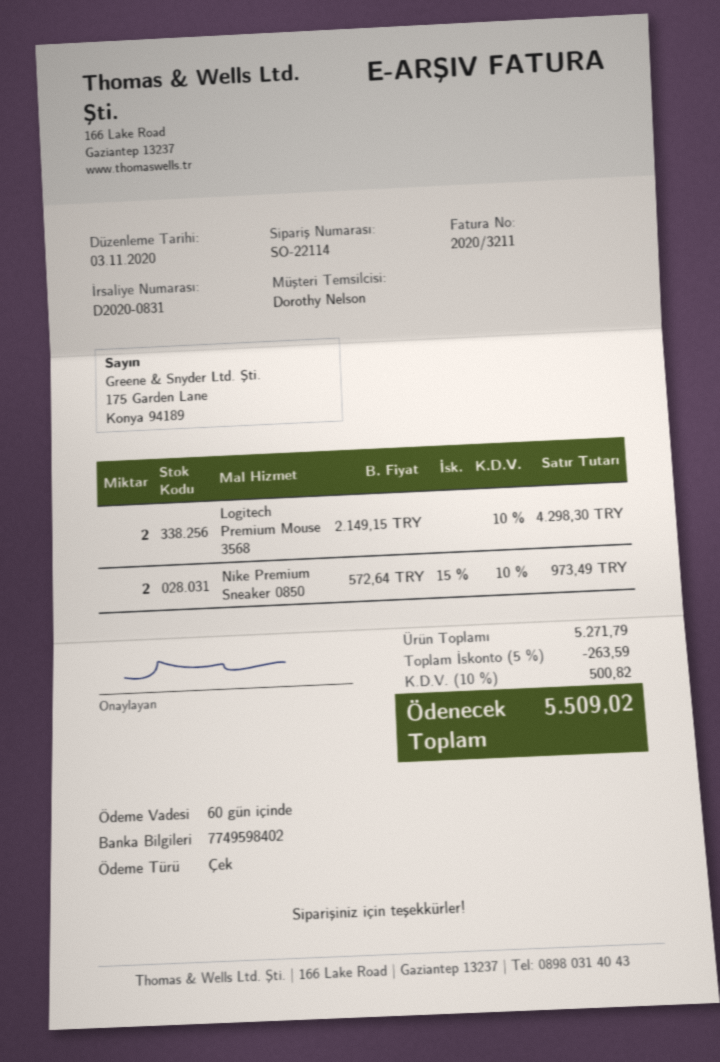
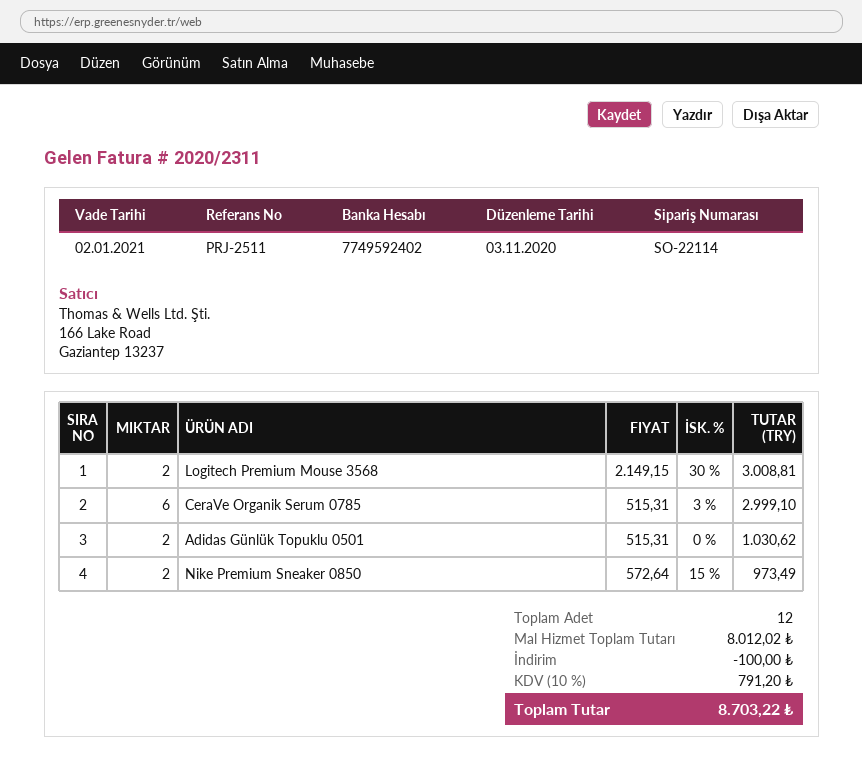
invoice number: 2020/3211 -> 2020/2311
bank account: 7749598402 -> 7749592402
Logitech Premium Mouse 3568: 2 x 2149.15 = 4298.30 -> 2 x 2149.15 - 30% = 3008.81
CeraVe Organik Serum 0785: none -> 6 x 515.31 - 3% = 2999.10
Adidas Günlük Topuklu 0501: none -> 2 x 515.31 = 1030.62
subtotal: 5271.79 -> 8012.02
discount: 263.59 -> 100.00
tax: 10% = 500.82 -> 10% = 791.20
total: 5509.02 -> 8703.22

